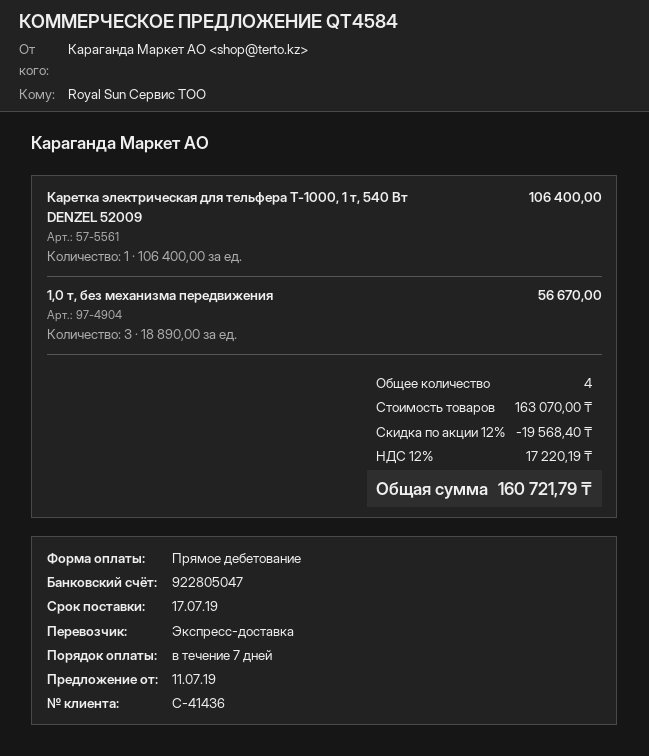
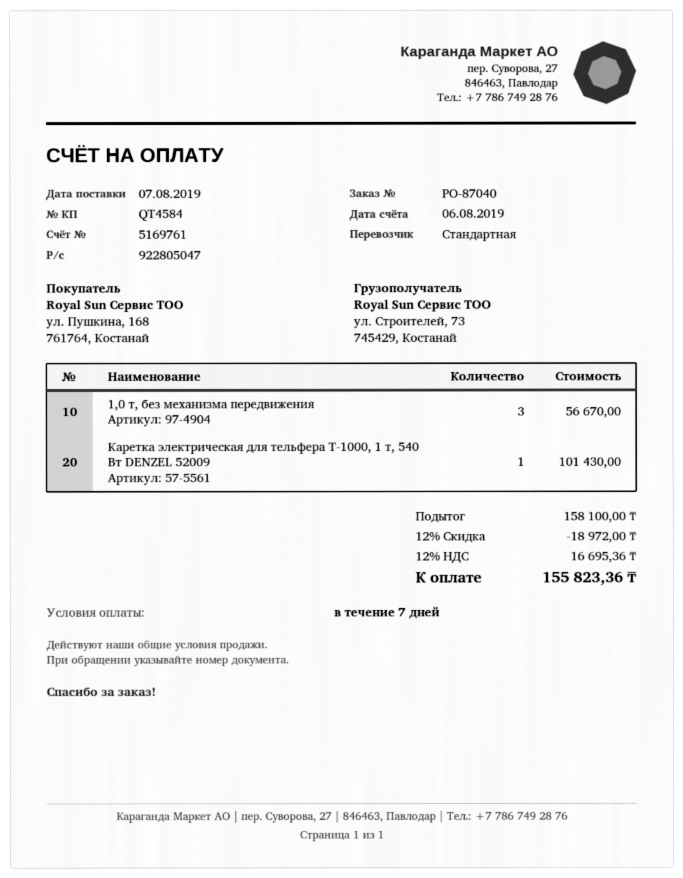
delivery date: 2019-07-17 -> 2019-08-07
shipping method: express -> standard
Каретка электрическая для тельфера Т-1000, 1 т, 540 Вт DENZEL 52009: 1 for 106400.00 -> 1 for 101430.00
subtotal: 163070.00 -> 158100.00
discount: 12% = 19568.40 -> 12% = 18972.00
tax: 12% = 17220.19 -> 12% = 16695.36
total: 160721.79 -> 155823.36

